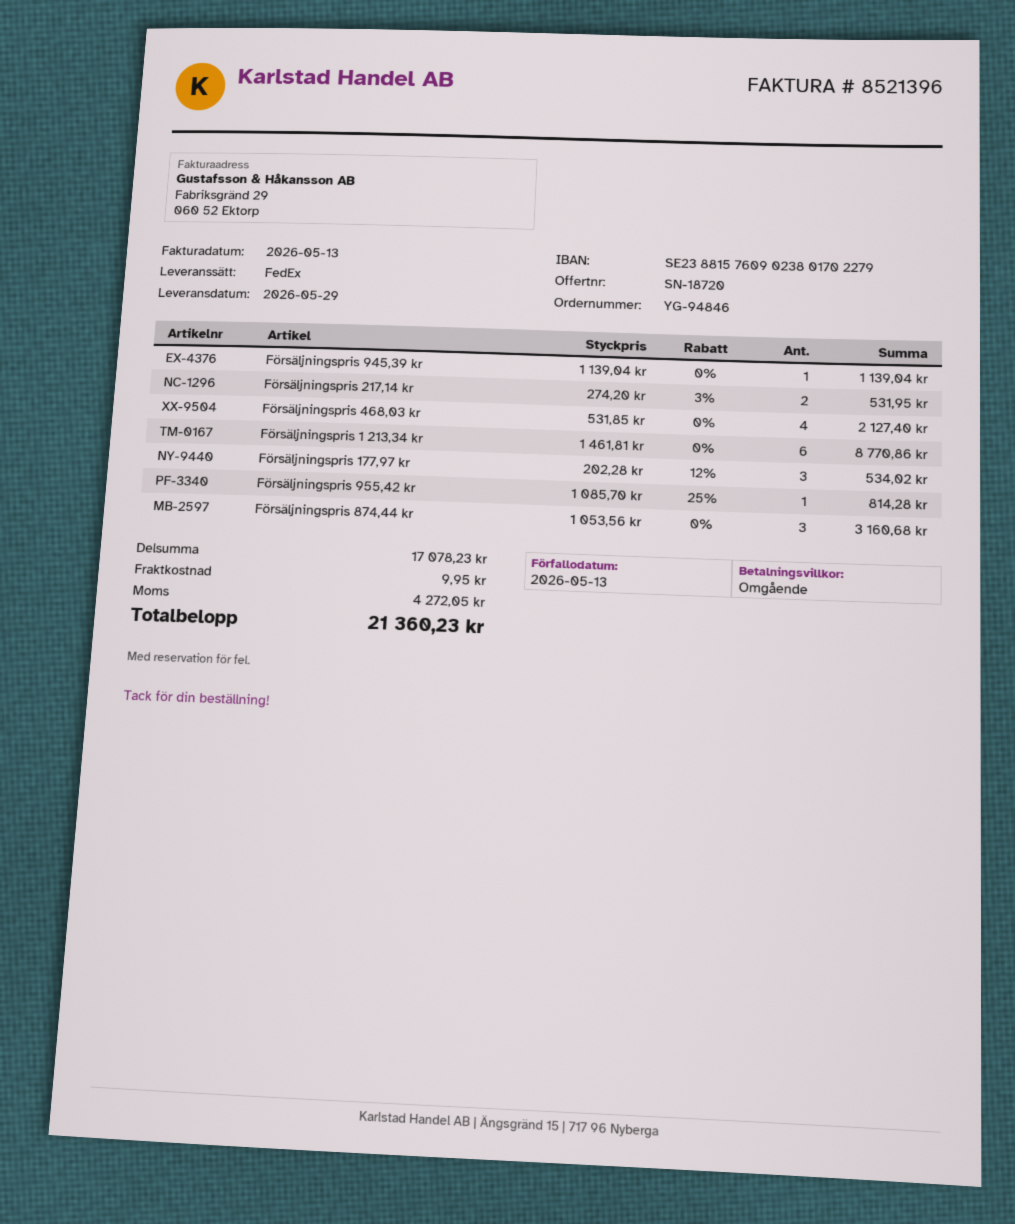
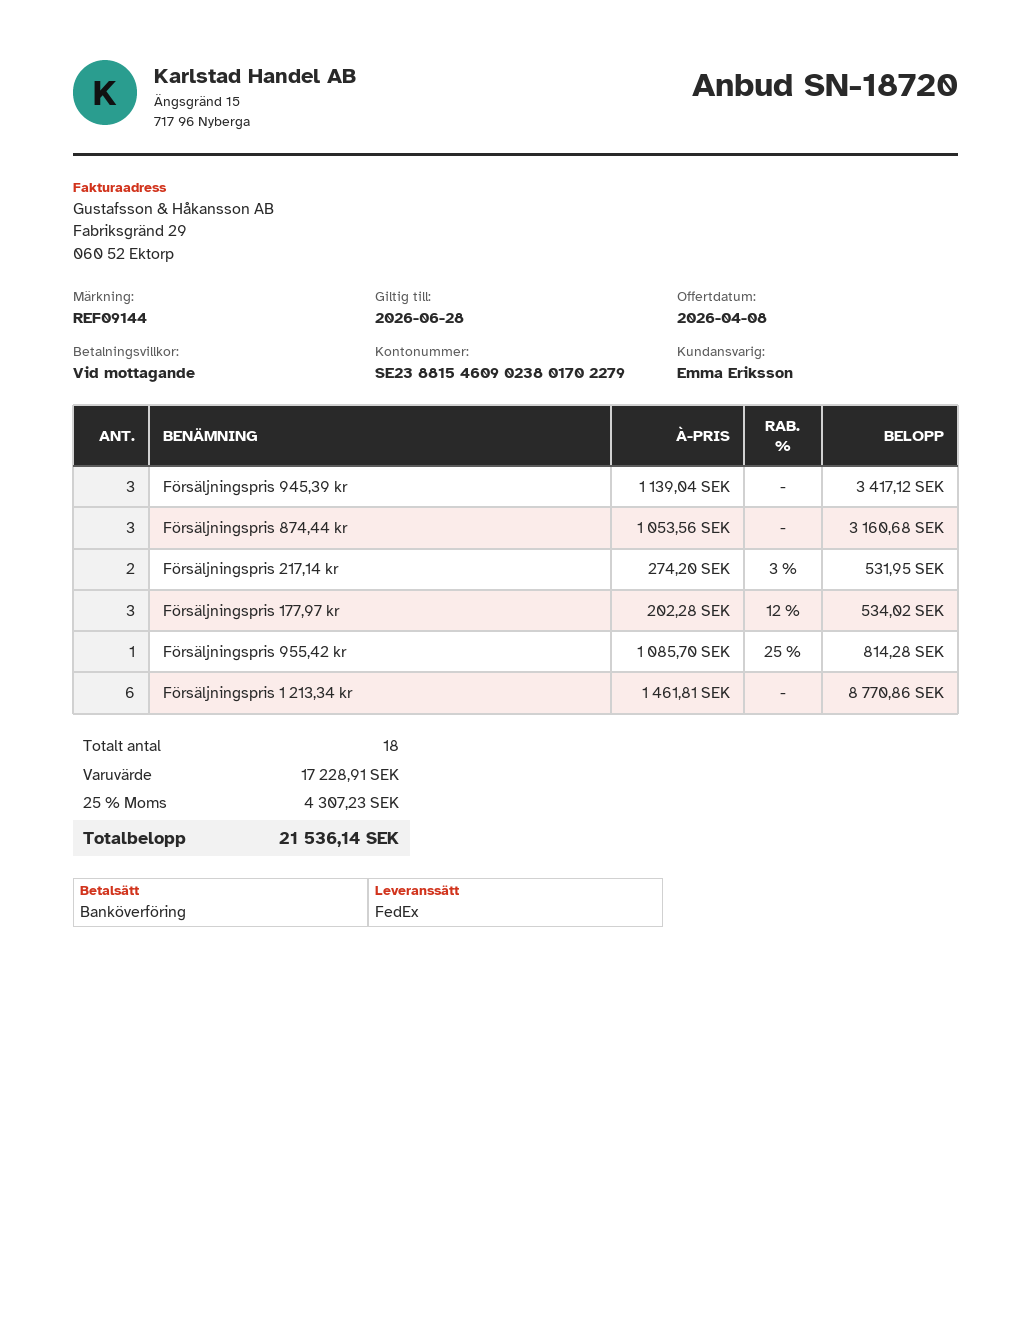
bank account: SE2388157609023801702279 -> SE2388154609023801702279
Försäljningspris 945,39 kr: 1 x 1139.04 = 1139.04 -> 3 x 1139.04 = 3417.12
Försäljningspris 468,03 kr: 4 x 531.85 = 2127.40 -> none
subtotal: 17078.23 -> 17228.91
shipping: 9.95 -> none
tax: 4272.05 -> 4307.23
total: 21360.23 -> 21536.14

